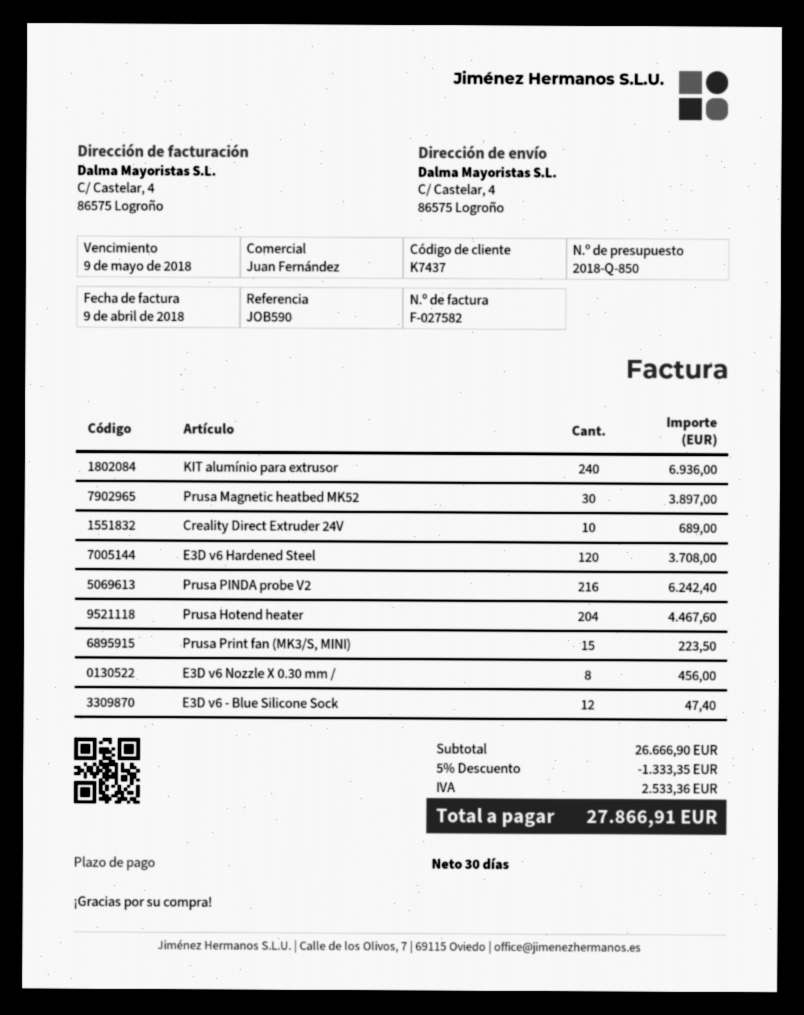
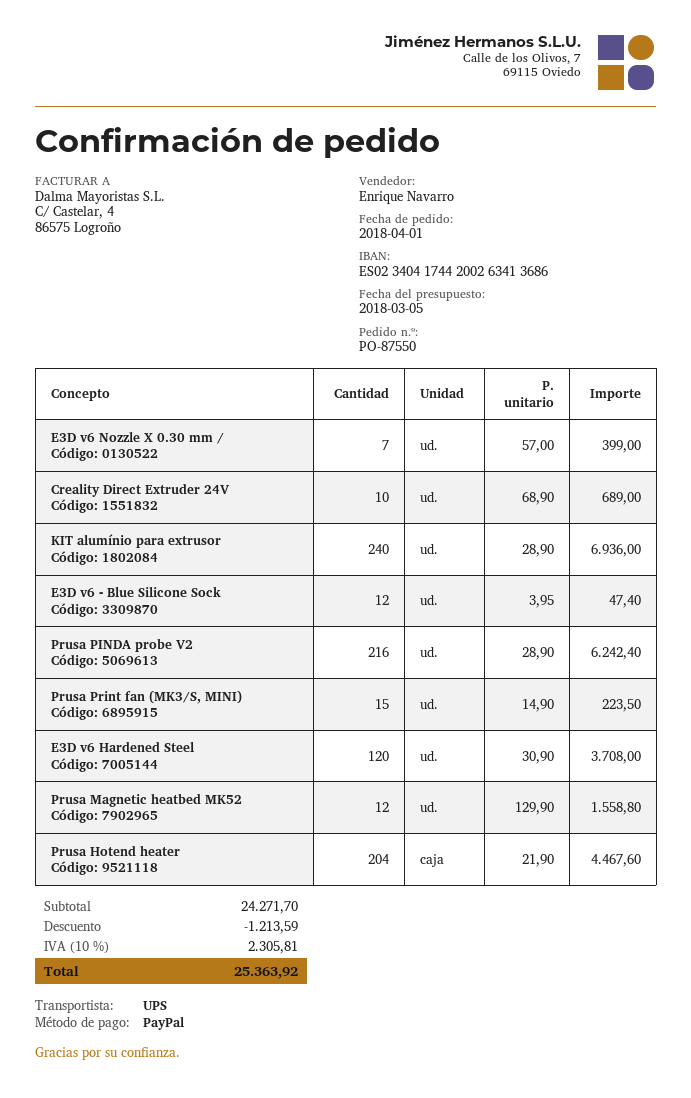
sales rep: Juan Fernández -> Enrique Navarro
Prusa Magnetic heatbed MK52: 30 for 3897.00 -> 12 for 1558.80
E3D v6 Nozzle X 0.30 mm /: 8 for 456.00 -> 7 for 399.00
subtotal: 26666.90 -> 24271.70
discount: 1333.35 -> 1213.59
tax: 2533.36 -> 2305.81
total: 27866.91 -> 25363.92

